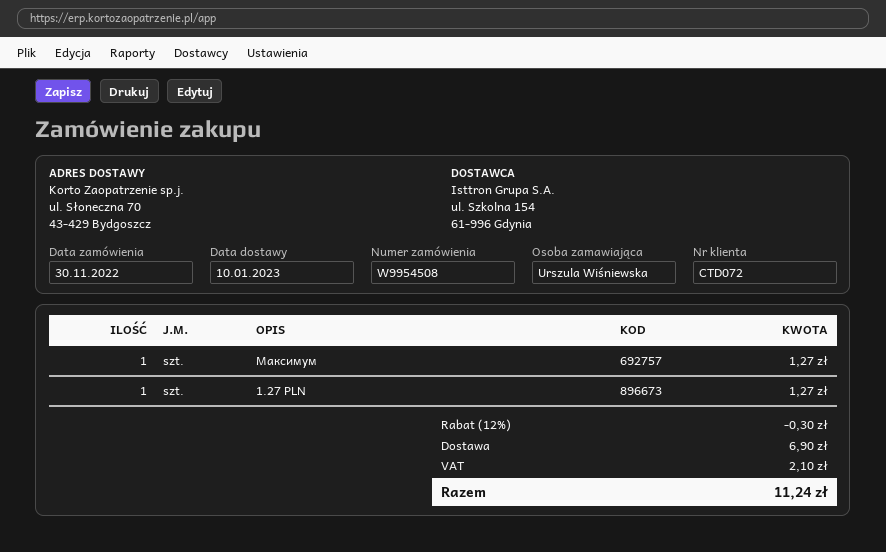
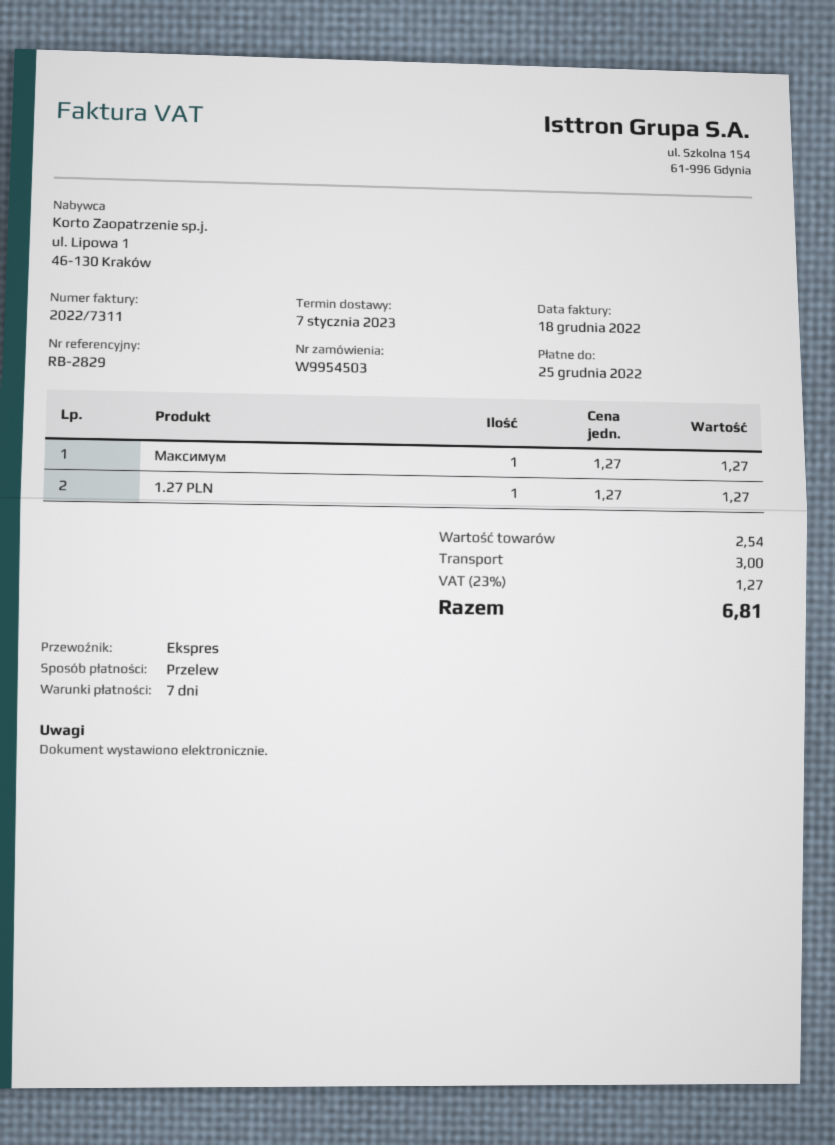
order number: W9954508 -> W9954503
delivery date: 2023-01-10 -> 2023-01-07
discount: 12% = 0.30 -> none
shipping: 6.90 -> 3.00
tax: 2.10 -> 1.27
total: 11.24 -> 6.81

